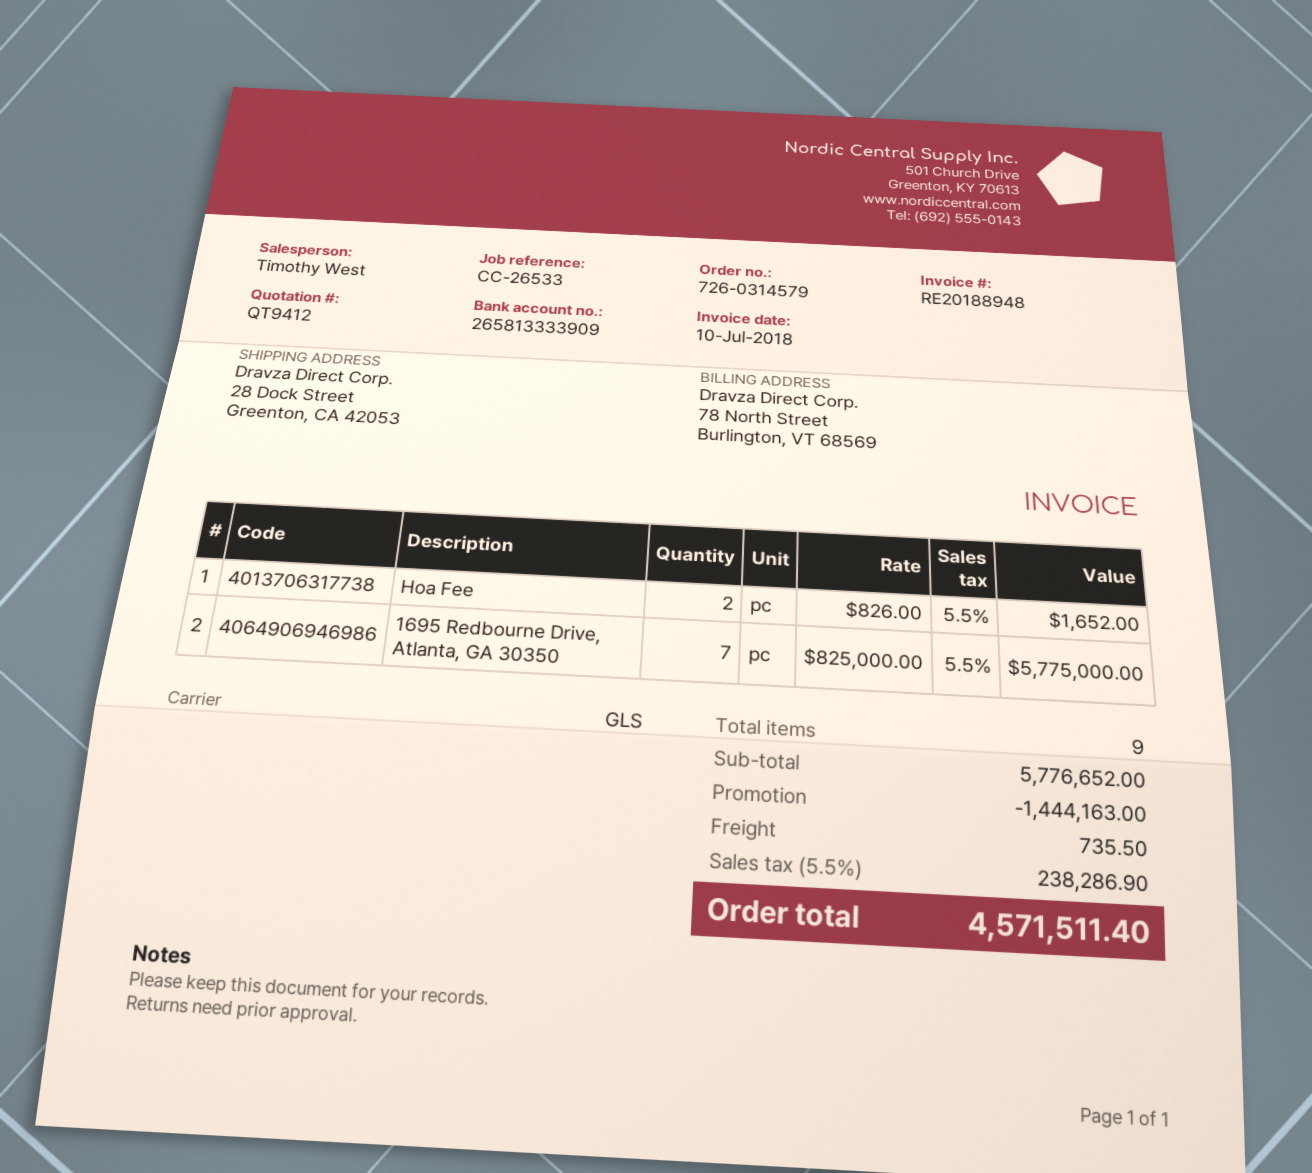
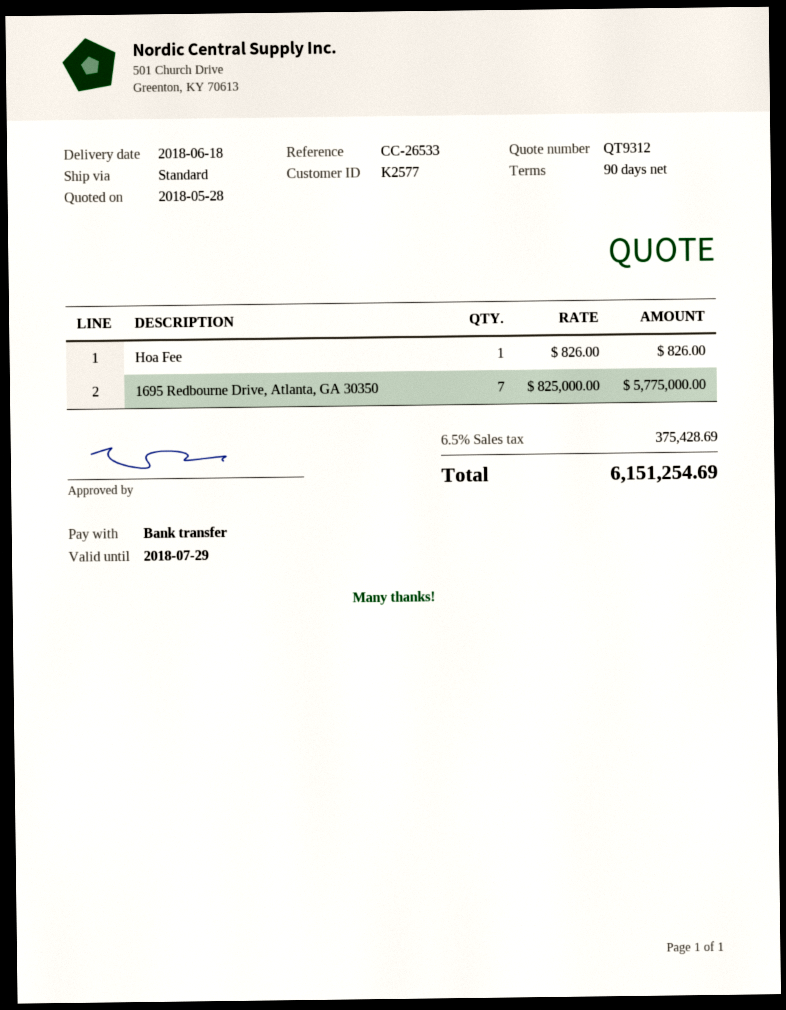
quote number: QT9412 -> QT9312
shipping method: GLS -> standard
Hoa Fee: 2 x 826.00 = 1652.00 -> 1 x 826.00 = 826.00
discount: 1444163.00 -> none
shipping: 735.50 -> none
tax: 5.5% = 238286.90 -> 6.5% = 375428.69
total: 4571511.40 -> 6151254.69

